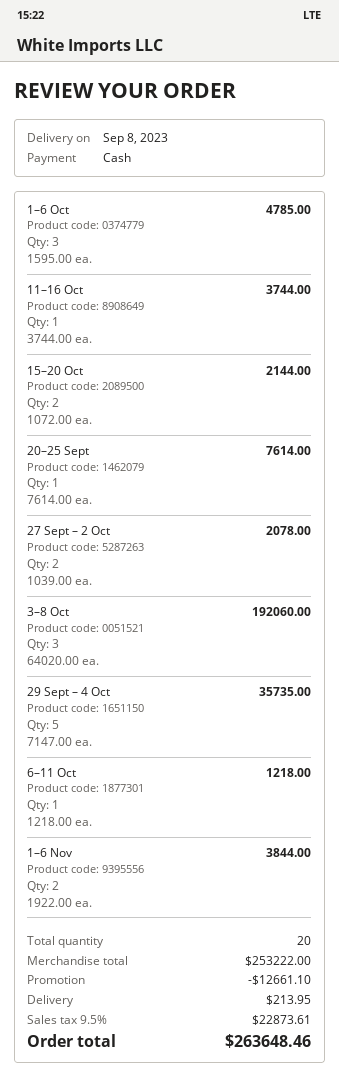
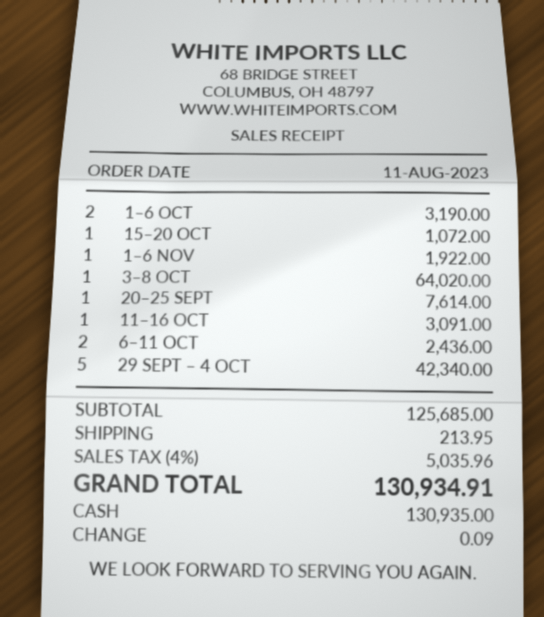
1–6 Oct: 3 for 4785.00 -> 2 for 3190.00
11–16 Oct: 1 for 3744.00 -> 1 for 3091.00
15–20 Oct: 2 for 2144.00 -> 1 for 1072.00
27 Sept – 2 Oct: 2 for 2078.00 -> none
3–8 Oct: 3 for 192060.00 -> 1 for 64020.00
29 Sept – 4 Oct: 5 for 35735.00 -> 5 for 42340.00
6–11 Oct: 1 for 1218.00 -> 2 for 2436.00
1–6 Nov: 2 for 3844.00 -> 1 for 1922.00
subtotal: 253222.00 -> 125685.00
discount: 12661.10 -> none
tax: 9.5% = 22873.61 -> 4% = 5035.96
total: 263648.46 -> 130934.91

